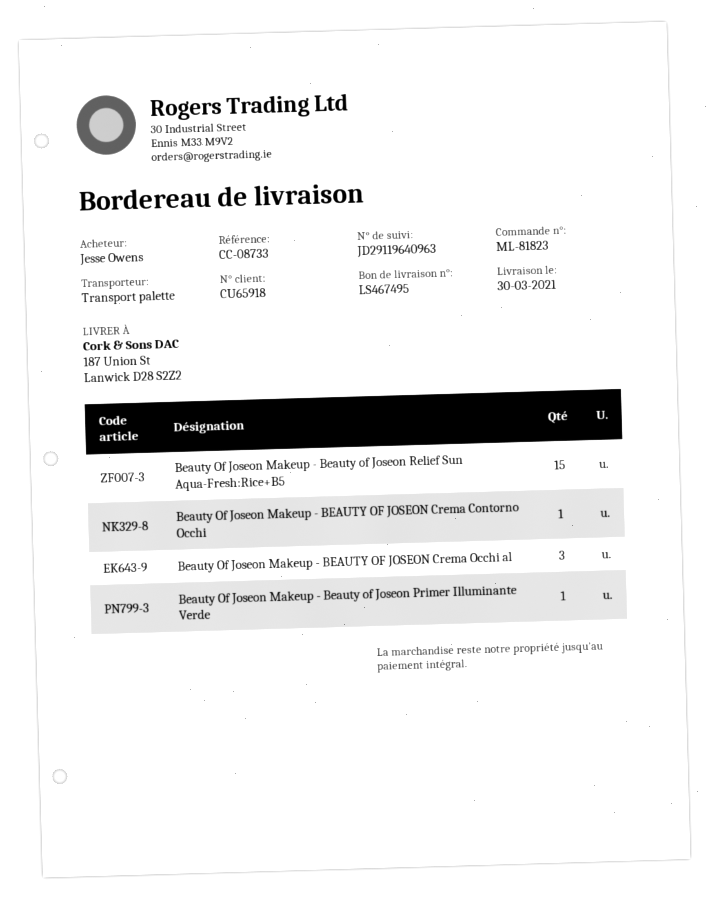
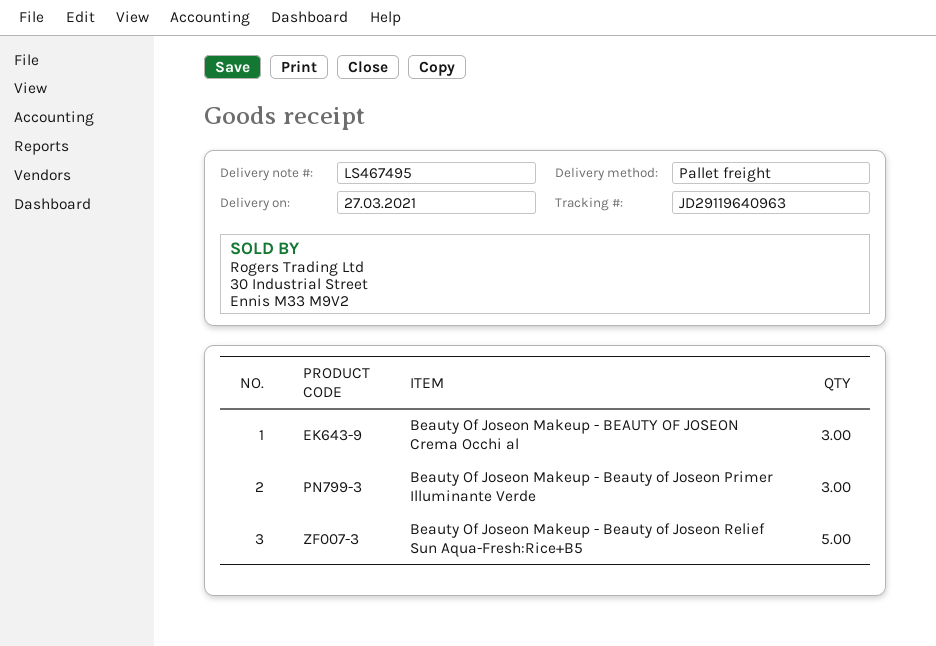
delivery date: 2021-03-30 -> 2021-03-27
Beauty Of Joseon Makeup - Beauty of Joseon Relief Sun Aqua-Fresh:Rice+B5: 15 -> 5
Beauty Of Joseon Makeup - BEAUTY OF JOSEON Crema Contorno Occhi: 1 -> none
Beauty Of Joseon Makeup - Beauty of Joseon Primer Illuminante Verde: 1 -> 3

